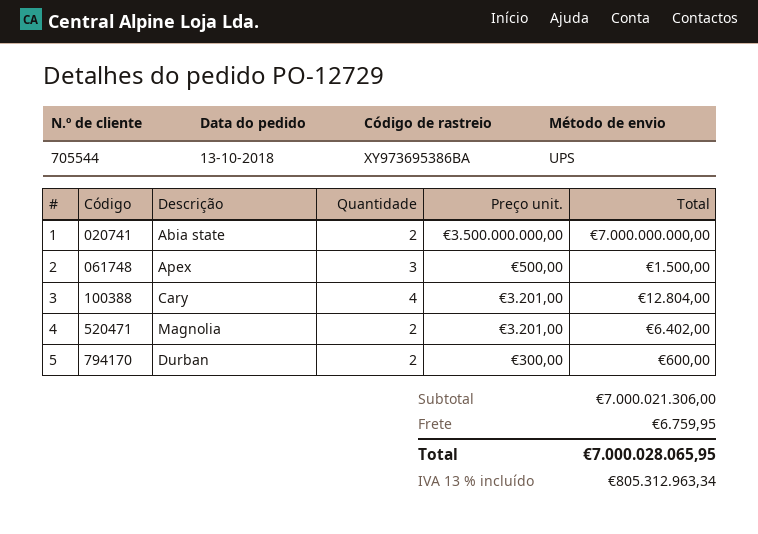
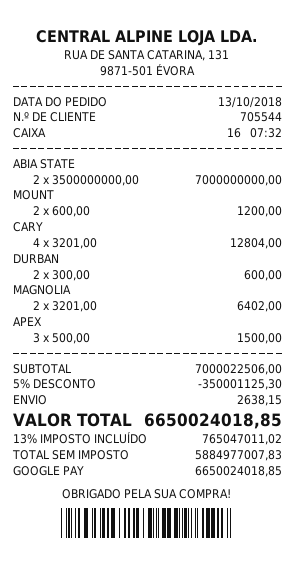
MOUNT: none -> 2 x 600.00 = 1200.00
subtotal: 7000021306.00 -> 7000022506.00
discount: none -> 5% = 350001125.30
shipping: 6759.95 -> 2638.15
tax: 13% = 805312963.34 -> 13% = 765047011.02
total: 7000028065.95 -> 6650024018.85

